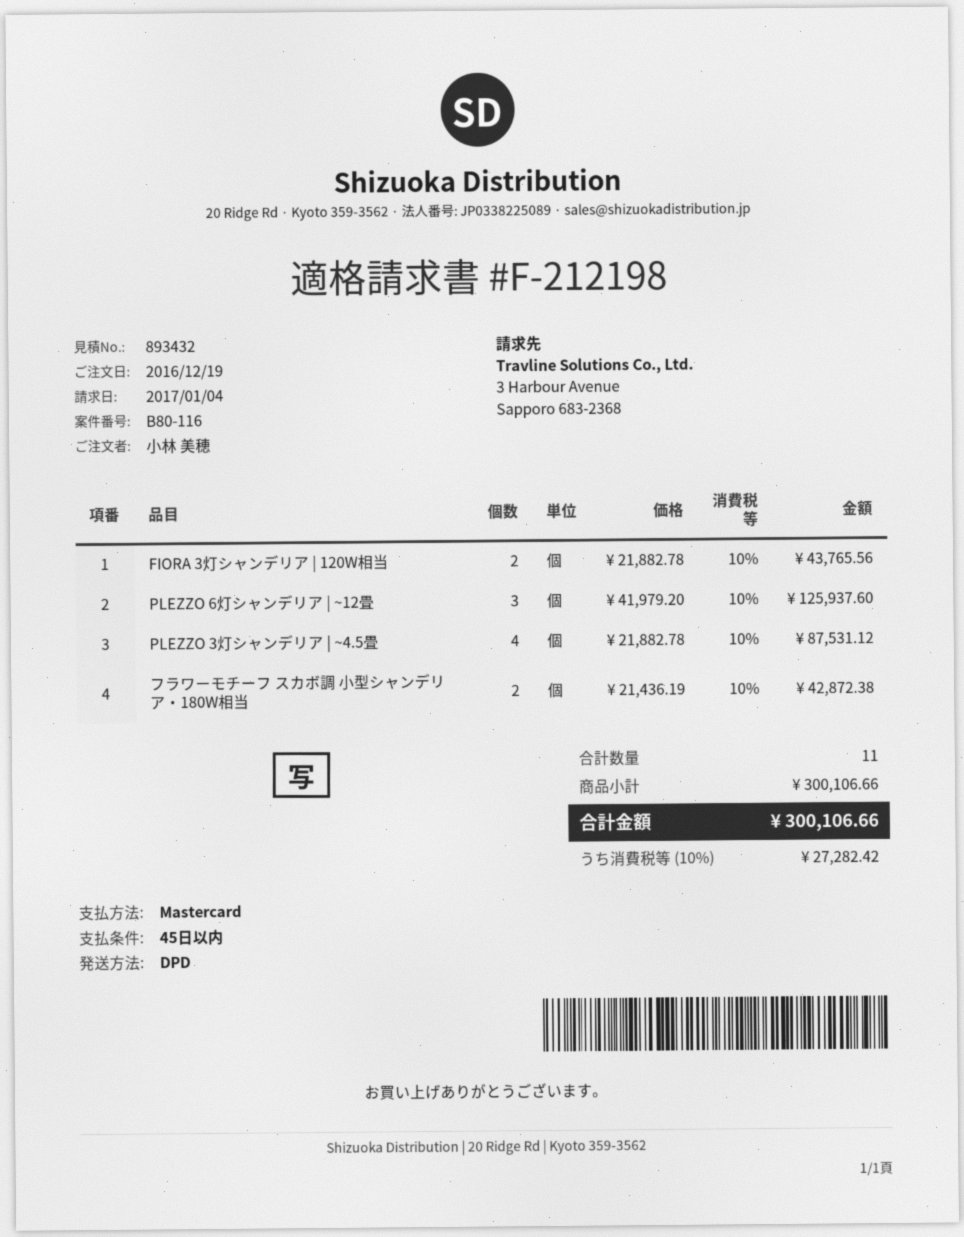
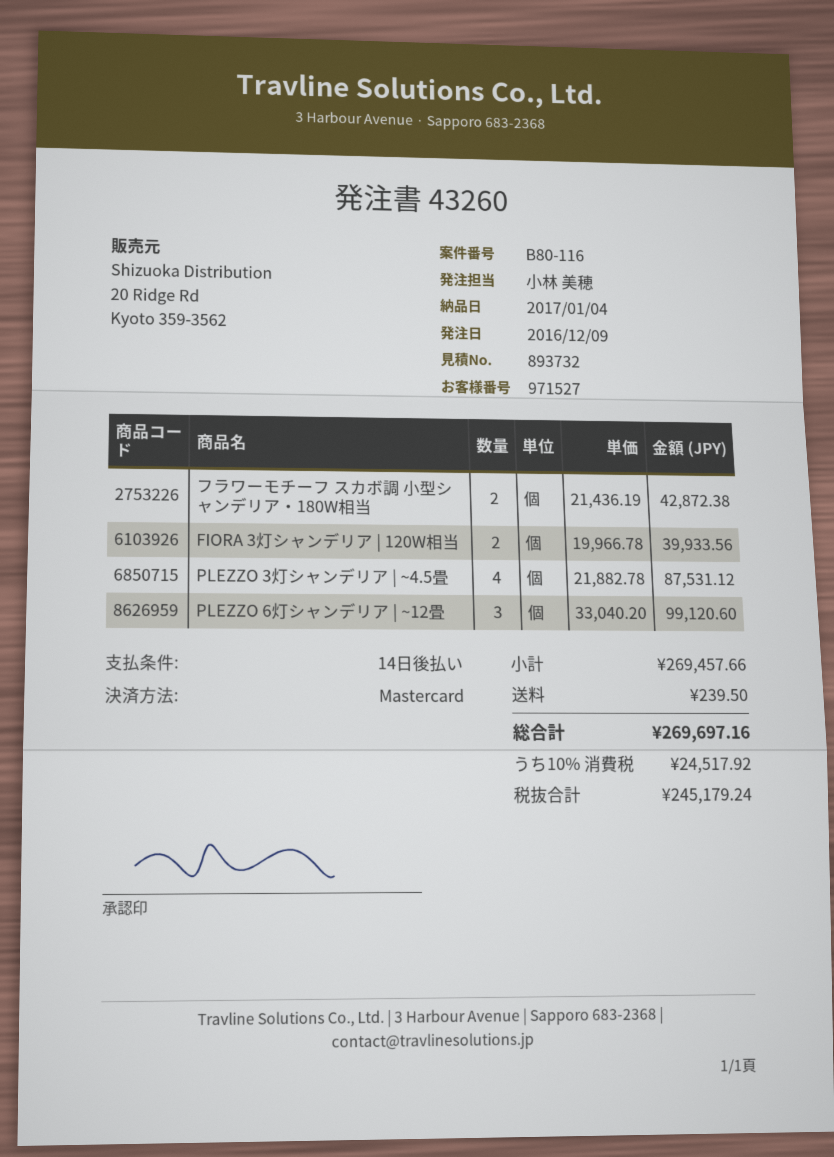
quote number: 893432 -> 893732
order date: 2016-12-19 -> 2016-12-09
payment terms: 45 days -> 14 days
FIORA 3灯シャンデリア | 120W相当: 2 x 21882.78 = 43765.56 -> 2 x 19966.78 = 39933.56
PLEZZO 6灯シャンデリア | ~12畳: 3 x 41979.20 = 125937.60 -> 3 x 33040.20 = 99120.60
subtotal: 300106.66 -> 269457.66
shipping: none -> 239.50
tax: 10% = 27282.42 -> 10% = 24517.92
total: 300106.66 -> 269697.16

